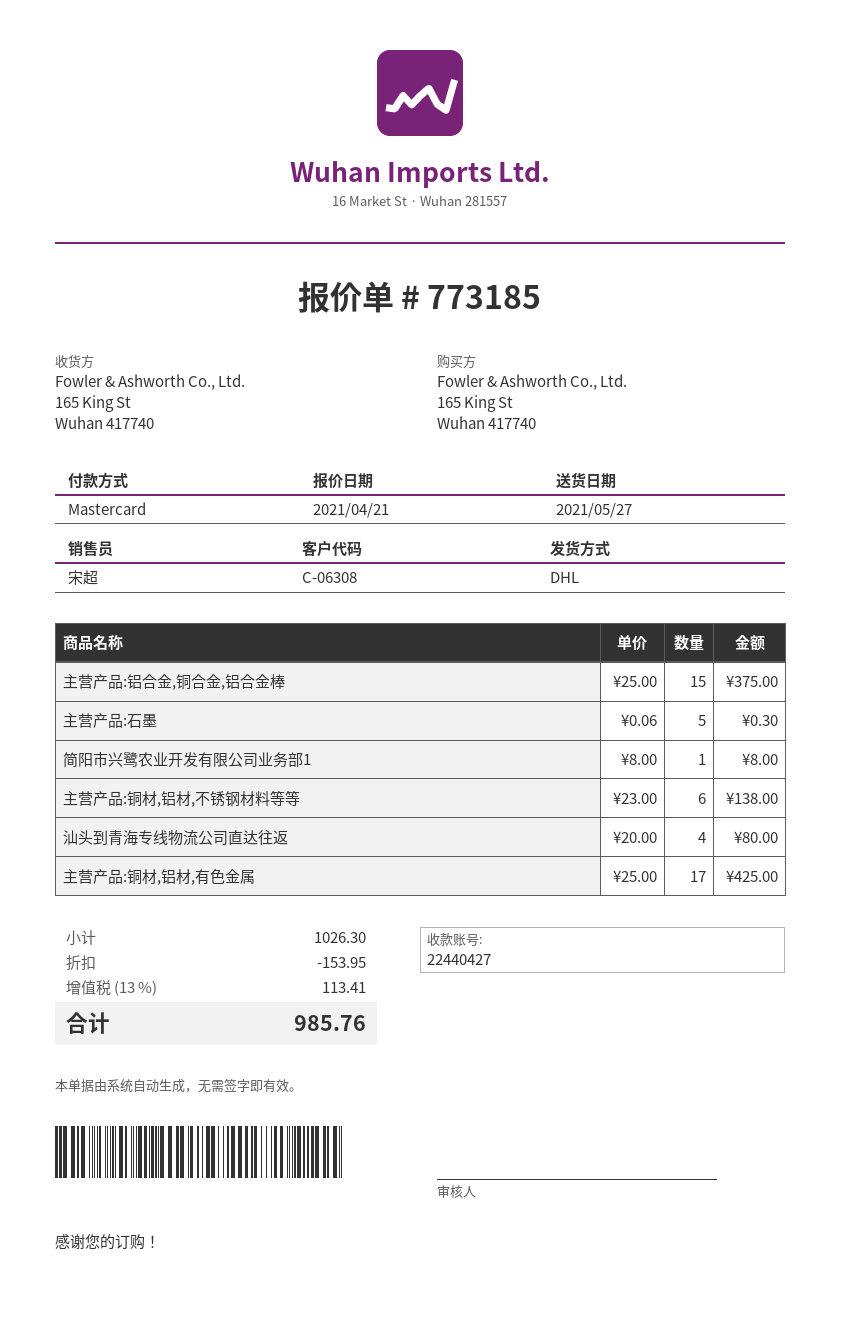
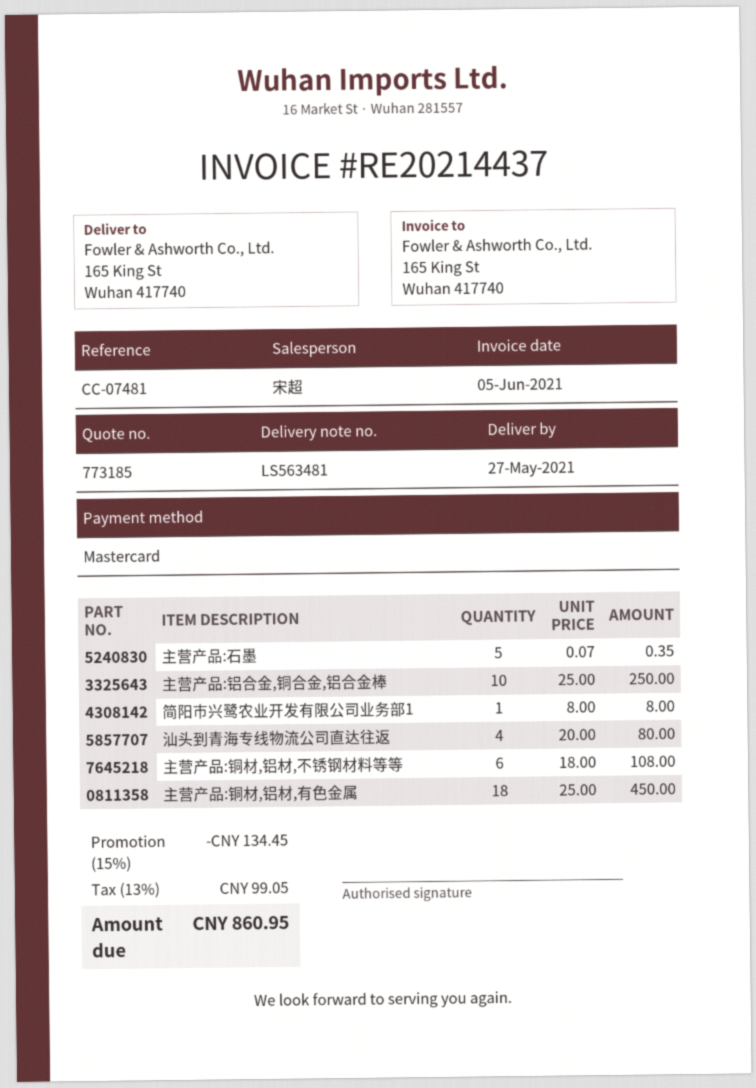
主营产品:铝合金,铜合金,铝合金棒: 15 x 25.00 = 375.00 -> 10 x 25.00 = 250.00
主营产品:石墨: 5 x 0.06 = 0.30 -> 5 x 0.07 = 0.35
主营产品:铜材,铝材,不锈钢材料等等: 6 x 23.00 = 138.00 -> 6 x 18.00 = 108.00
主营产品:铜材,铝材,有色金属: 17 x 25.00 = 425.00 -> 18 x 25.00 = 450.00
discount: 153.95 -> 134.45
tax: 13% = 113.41 -> 13% = 99.05
total: 985.76 -> 860.95

